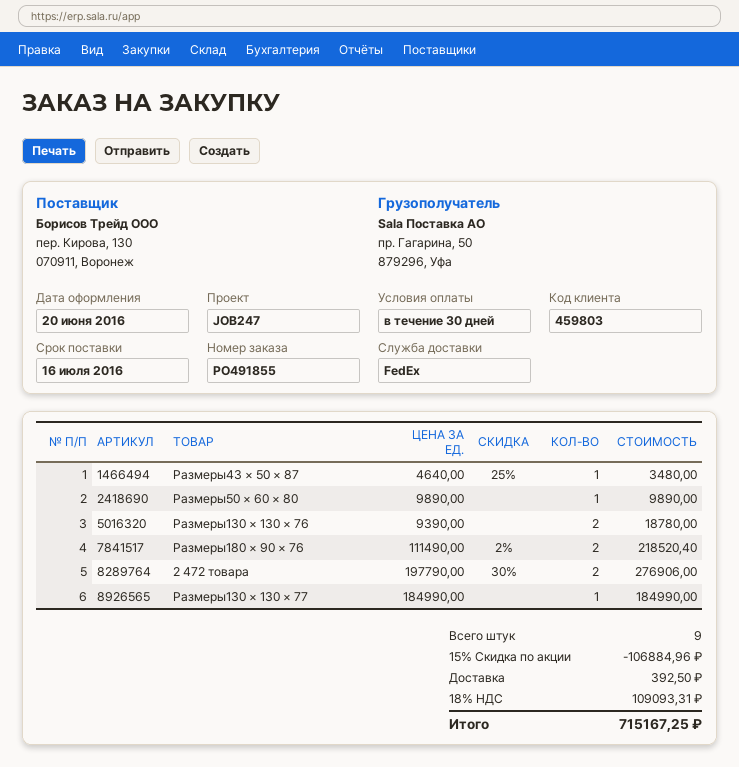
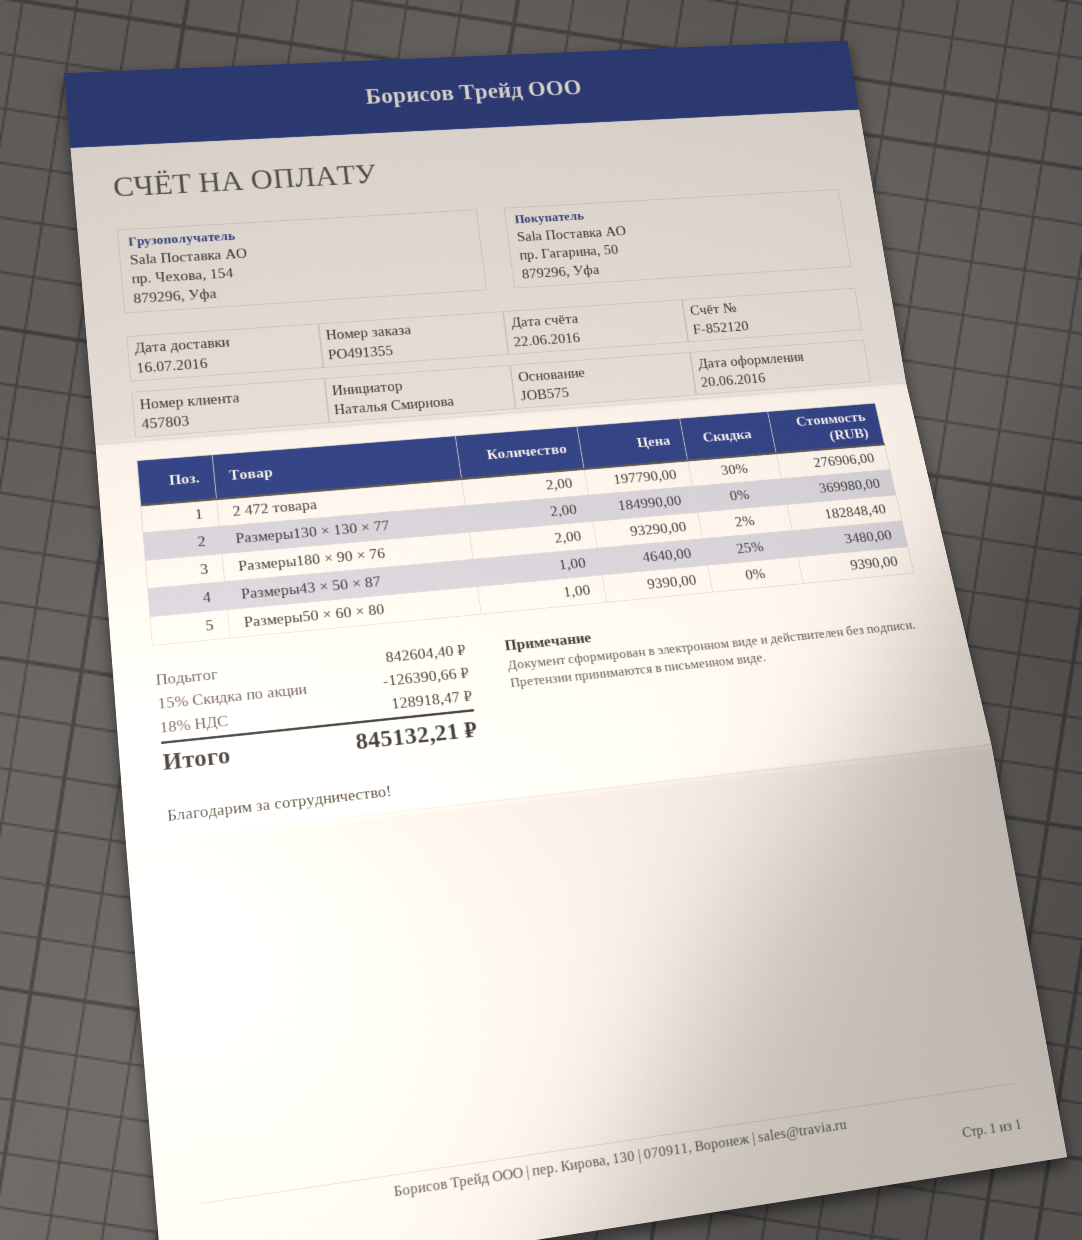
order number: PO491855 -> PO491355
customer number: 459803 -> 457803
reference: JOB247 -> JOB575
ship to: пр. Гагарина, 50, 879296, Уфа -> пр. Чехова, 154, 879296, Уфа
Размеры50 × 60 × 80: 1 x 9890.00 = 9890.00 -> 1 x 9390.00 = 9390.00
Размеры130 × 130 × 76: 2 x 9390.00 = 18780.00 -> none
Размеры180 × 90 × 76: 2 x 111490.00 - 2% = 218520.40 -> 2 x 93290.00 - 2% = 182848.40
Размеры130 × 130 × 77: 1 x 184990.00 = 184990.00 -> 2 x 184990.00 = 369980.00
discount: 15% = 106884.96 -> 15% = 126390.66
shipping: 392.50 -> none
tax: 18% = 109093.31 -> 18% = 128918.47
total: 715167.25 -> 845132.21

